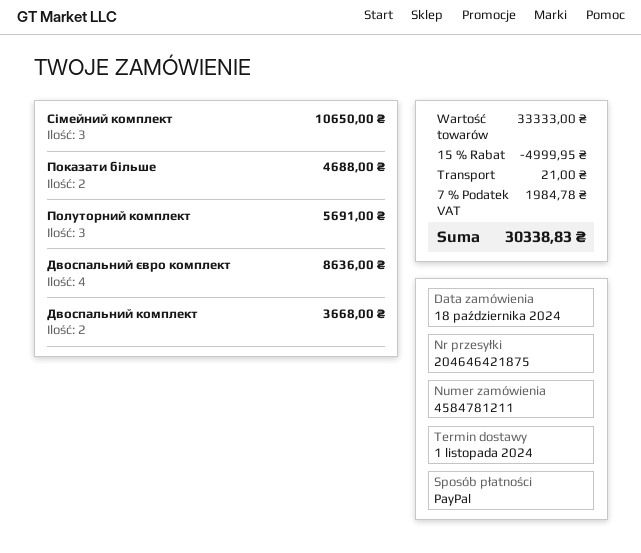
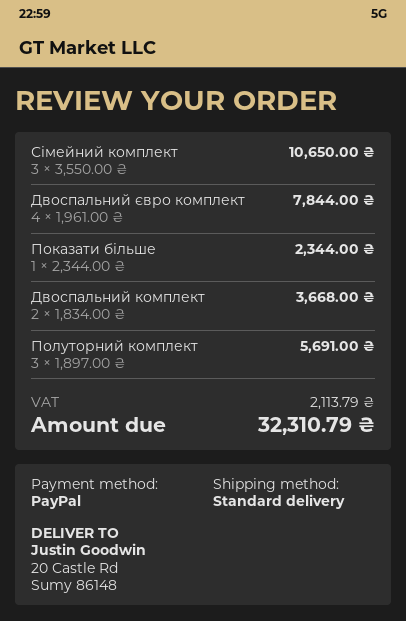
Показати більше: 2 for 4688.00 -> 1 for 2344.00
Двоспальний євро комплект: 4 for 8636.00 -> 4 for 7844.00
discount: 15% = 4999.95 -> none
shipping: 21.00 -> none
tax: 1984.78 -> 2113.79
total: 30338.83 -> 32310.79

